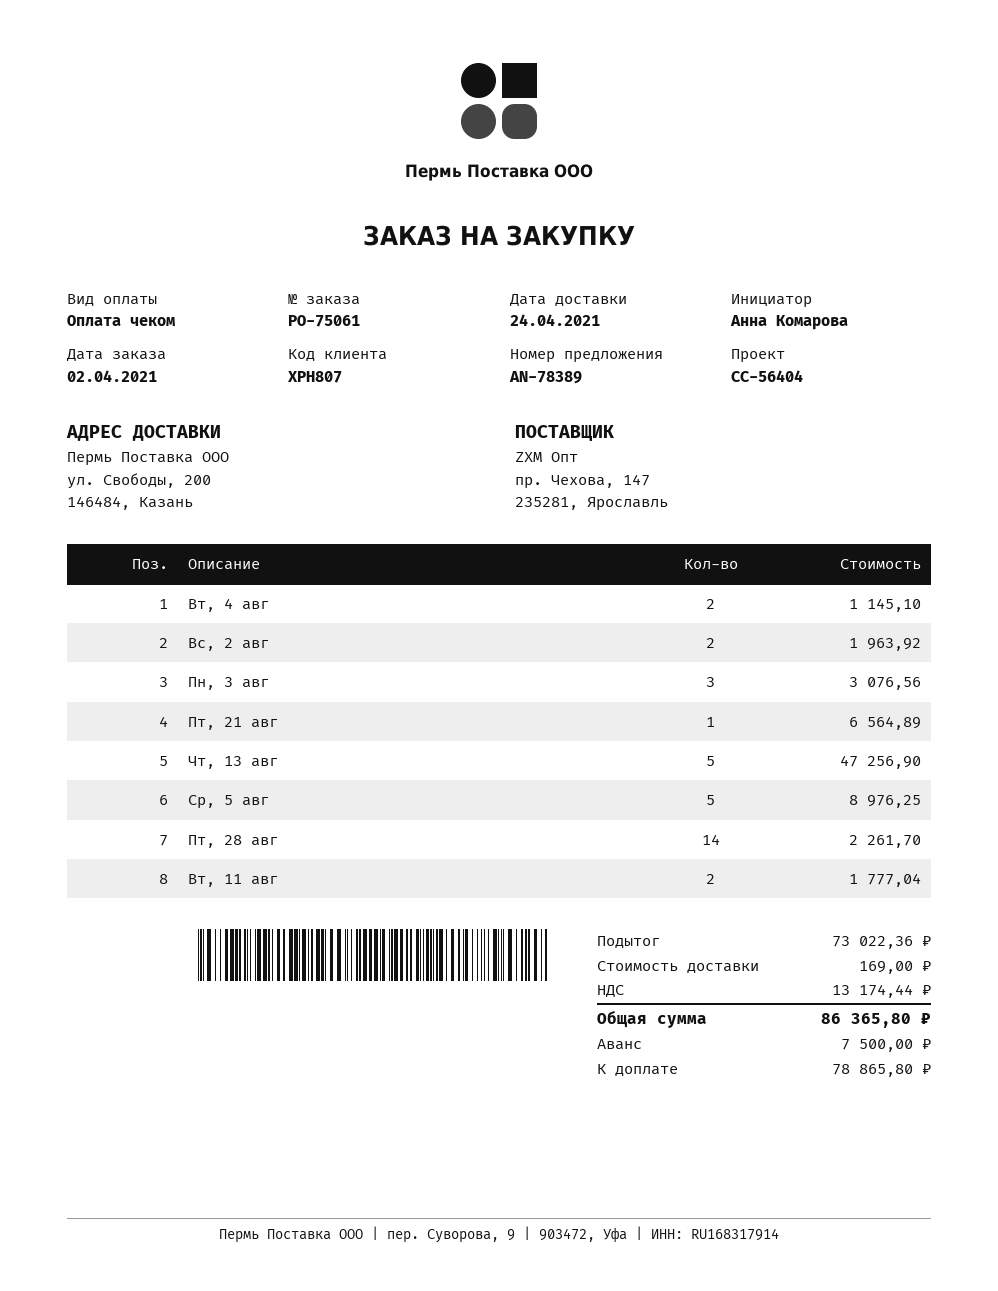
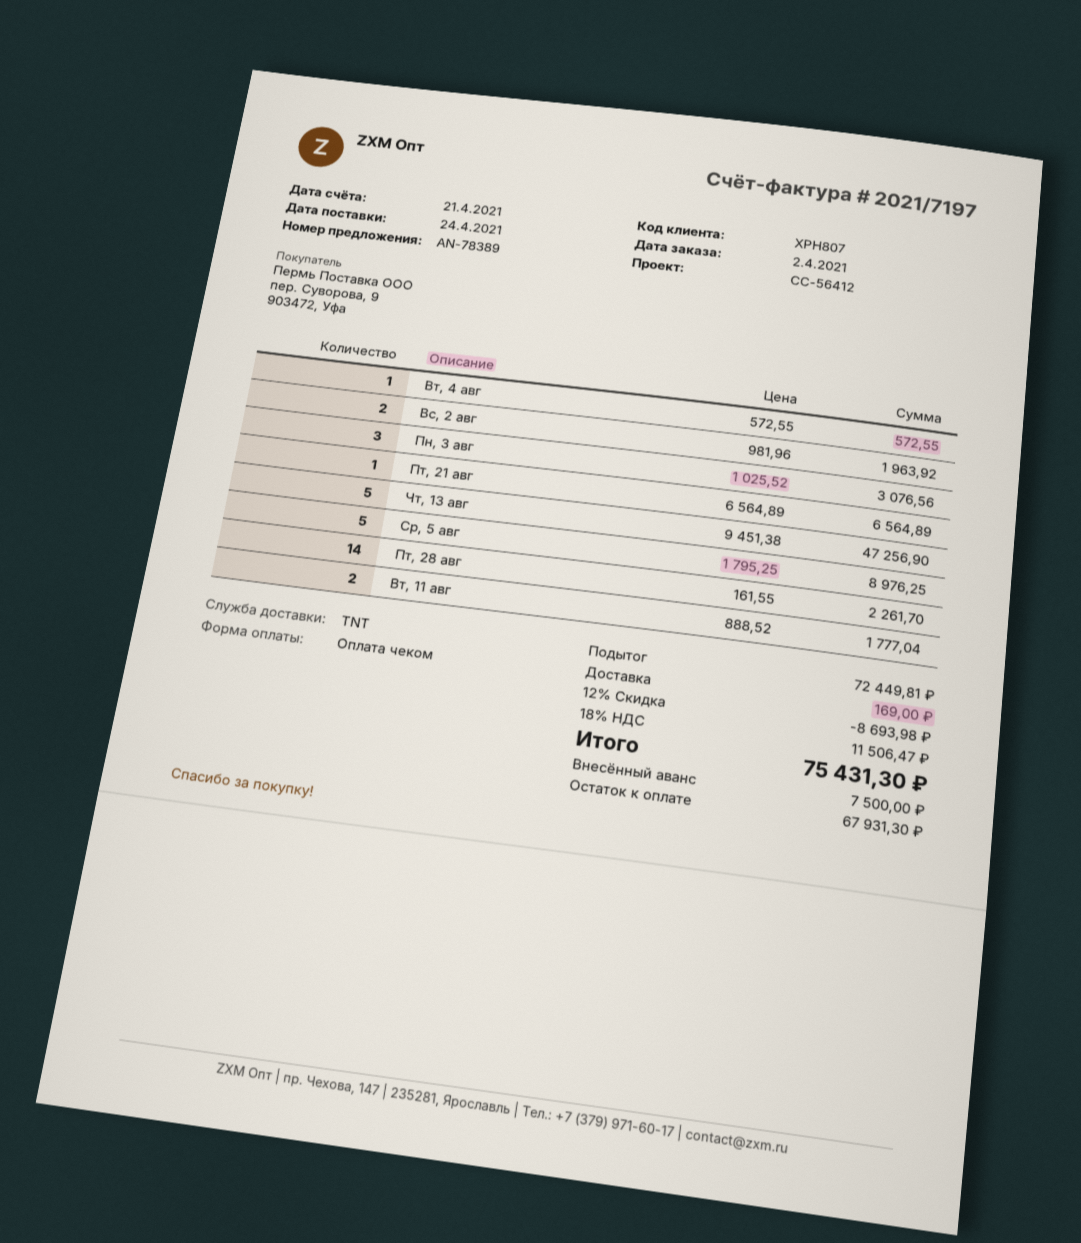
reference: CC-56404 -> CC-56412
Вт, 4 авг: 2 for 1145.10 -> 1 for 572.55
subtotal: 73022.36 -> 72449.81
discount: none -> 12% = 8693.98
tax: 13174.44 -> 11506.47
total: 86365.80 -> 75431.30
balance: 78865.80 -> 67931.30

